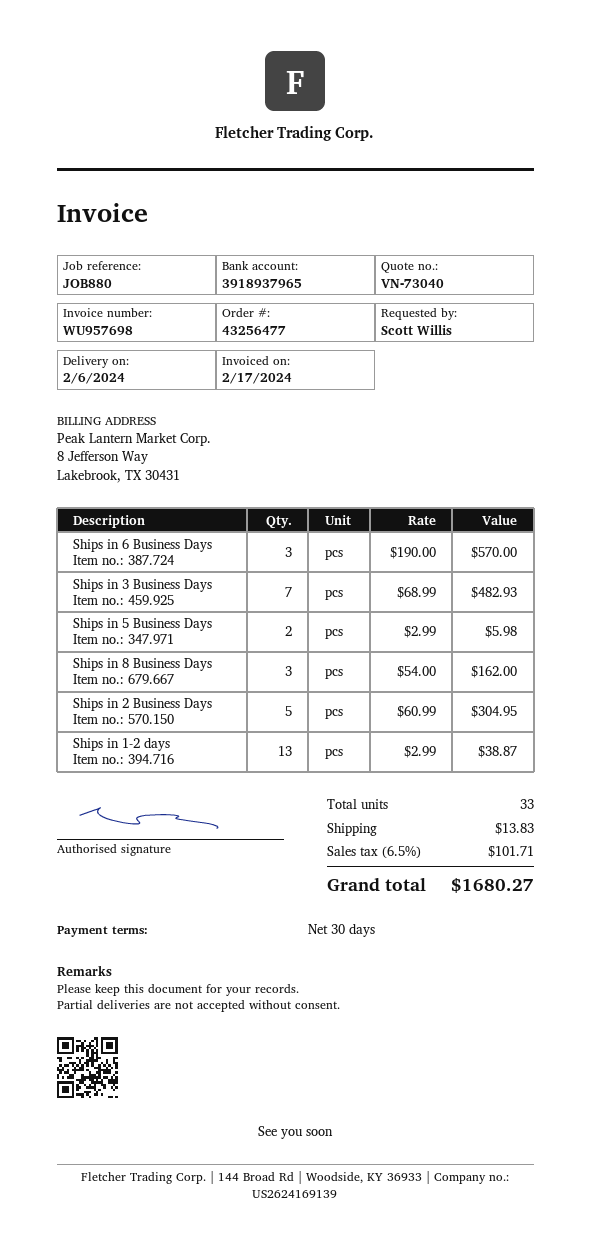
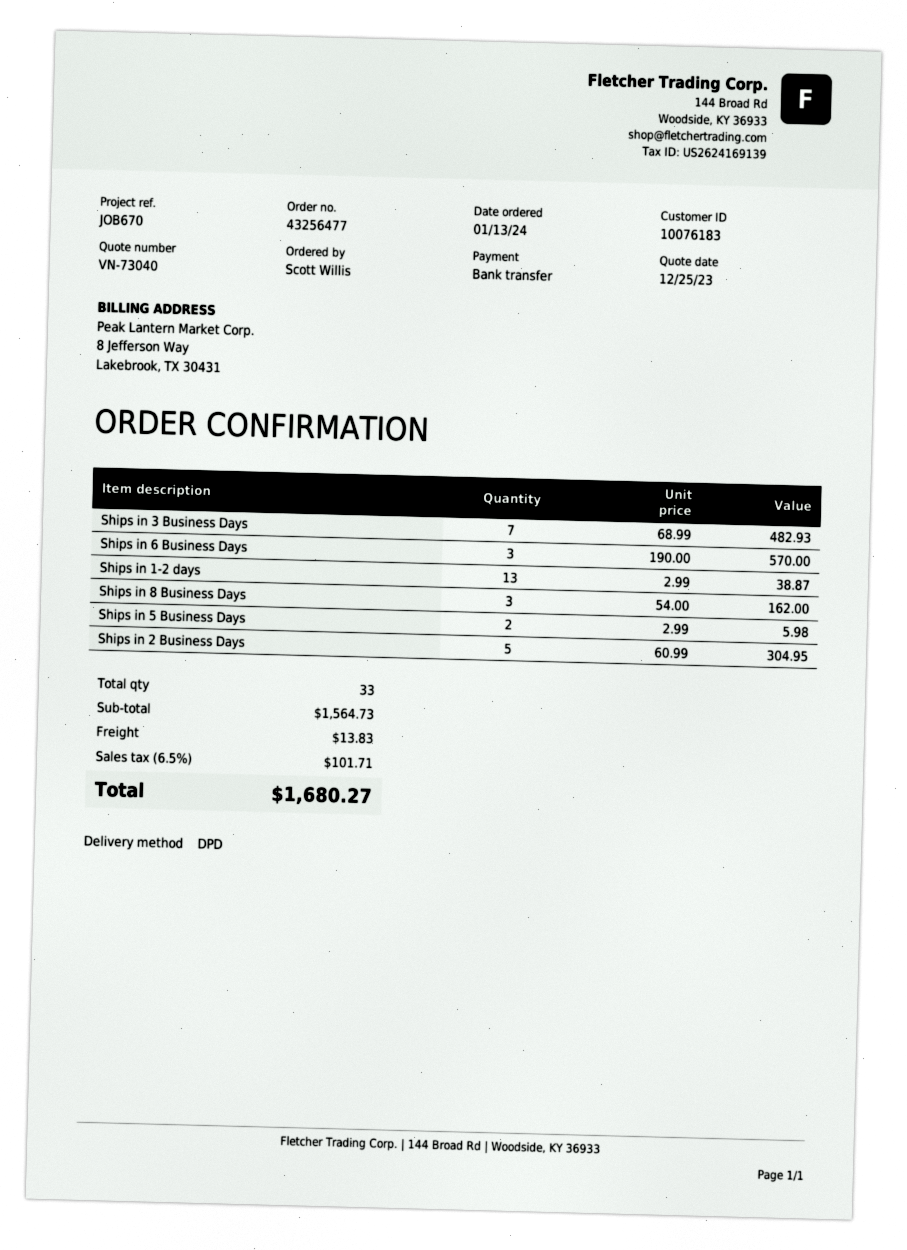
reference: JOB880 -> JOB670

